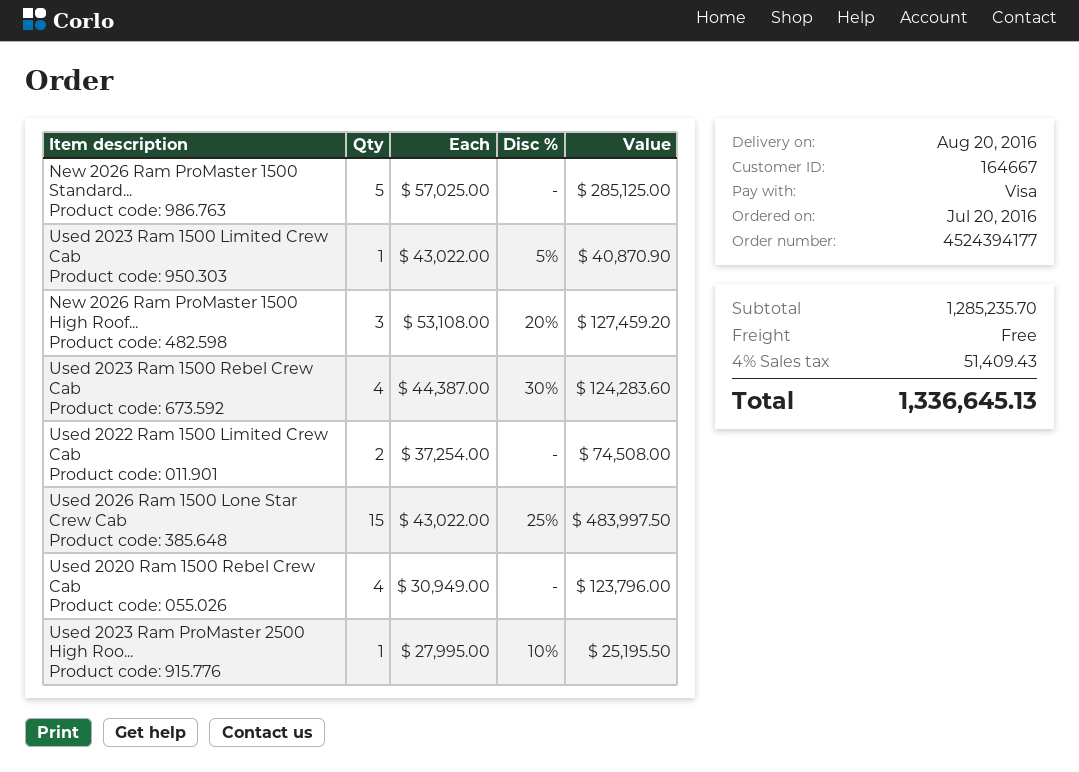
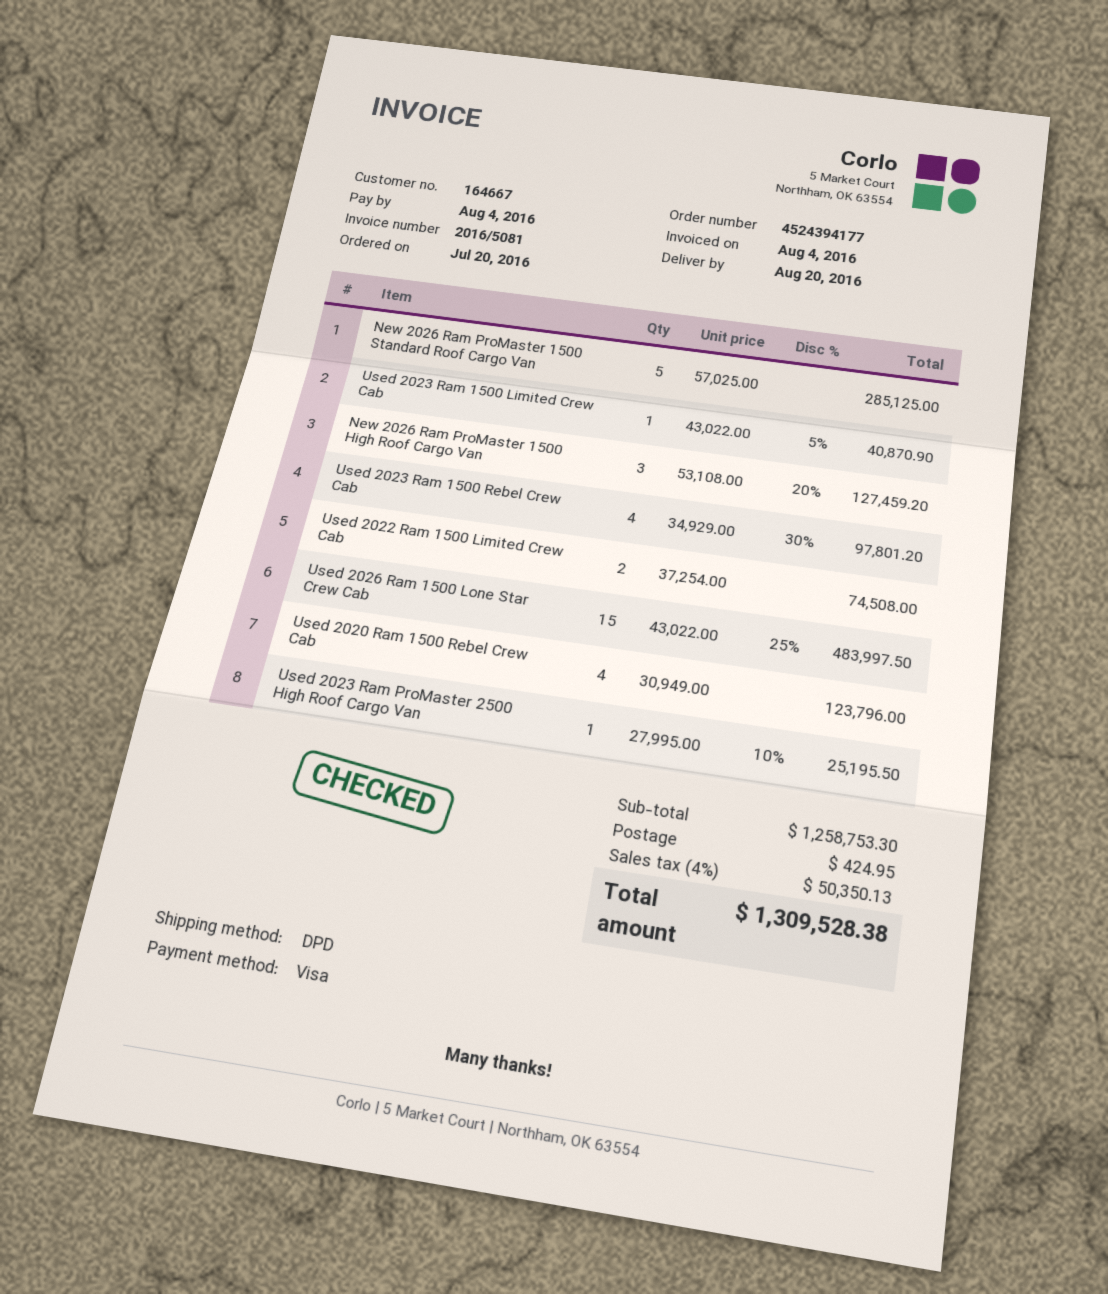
Used 2023 Ram 1500 Rebel Crew Cab: 4 x 44387.00 - 30% = 124283.60 -> 4 x 34929.00 - 30% = 97801.20
subtotal: 1285235.70 -> 1258753.30
shipping: 0.00 -> 424.95
tax: 4% = 51409.43 -> 4% = 50350.13
total: 1336645.13 -> 1309528.38

